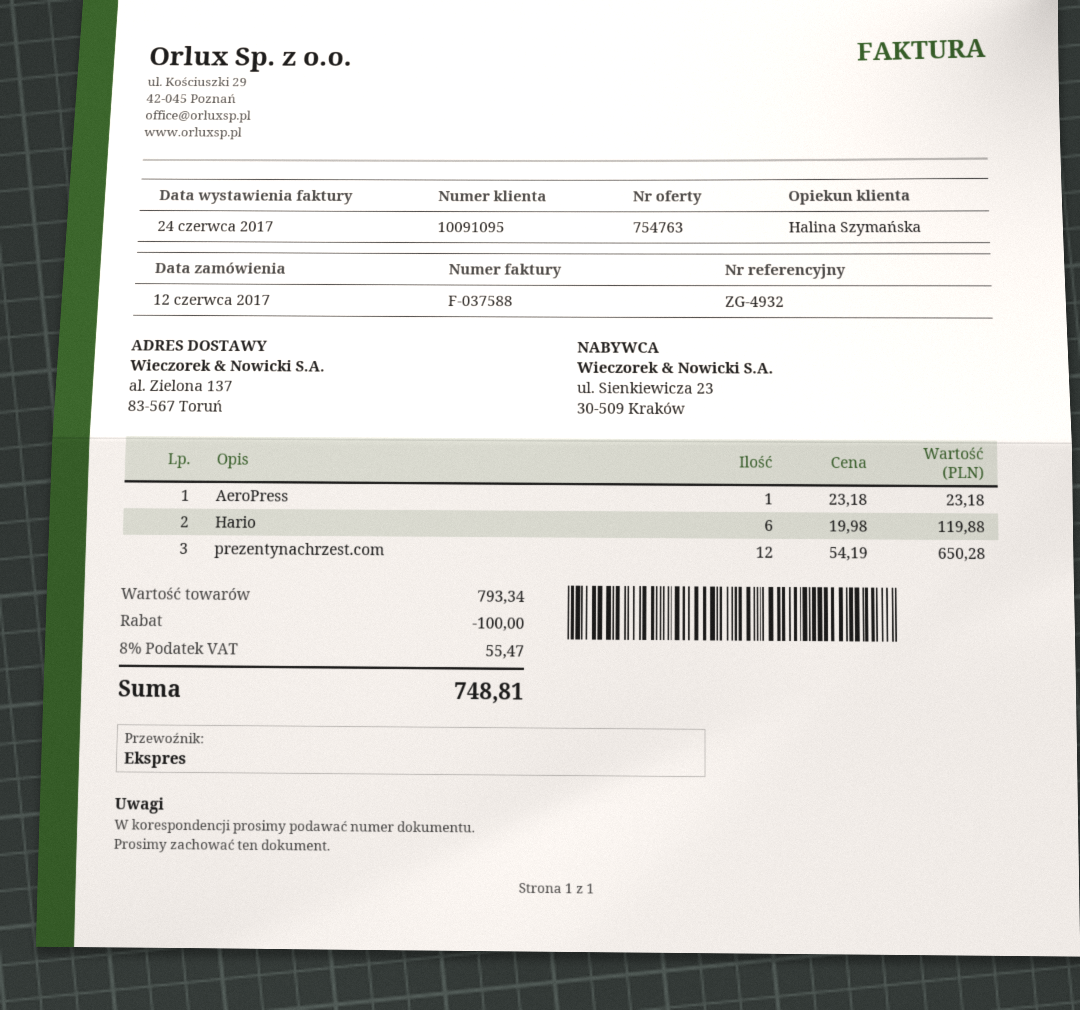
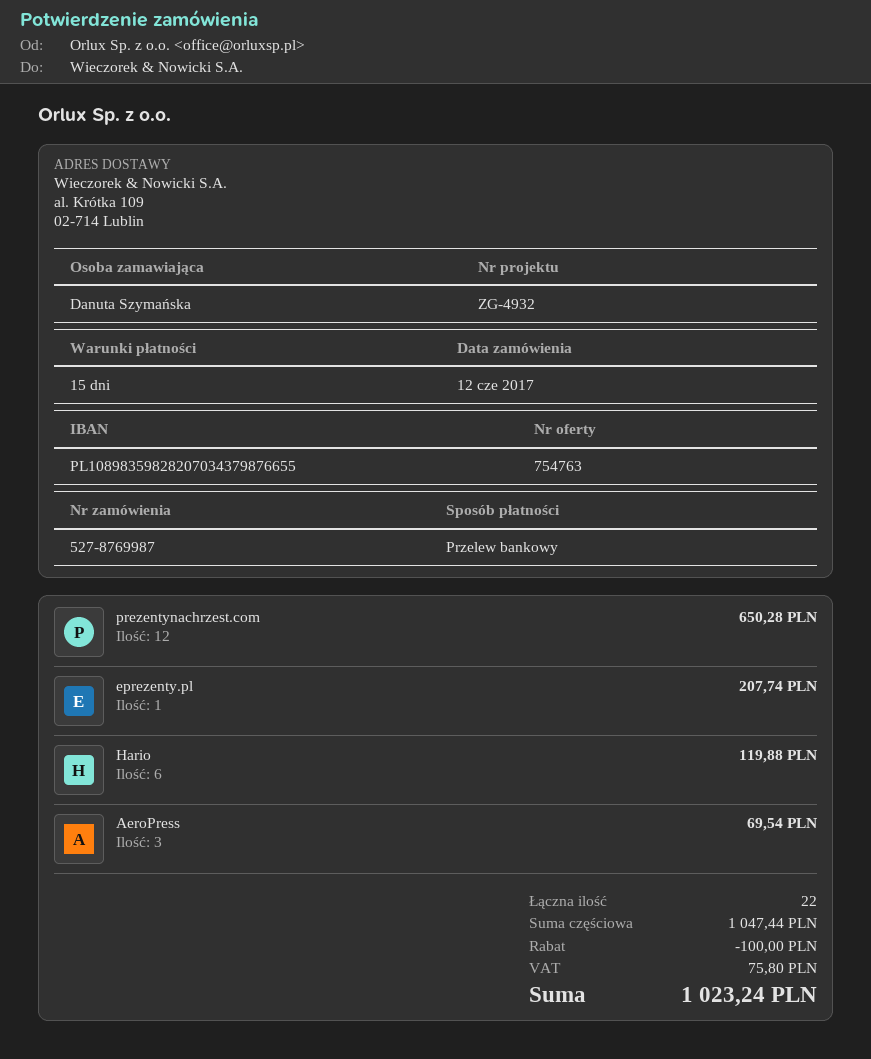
ship to: al. Zielona 137, 83-567 Toruń -> al. Krótka 109, 02-714 Lublin
AeroPress: 1 for 23.18 -> 3 for 69.54
eprezenty.pl: none -> 1 for 207.74
subtotal: 793.34 -> 1047.44
tax: 55.47 -> 75.80
total: 748.81 -> 1023.24

